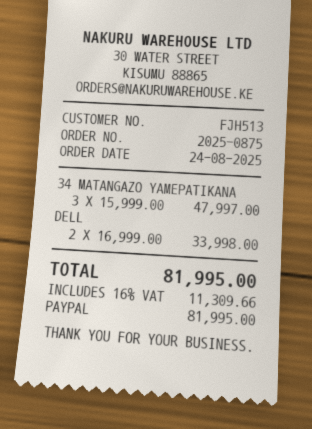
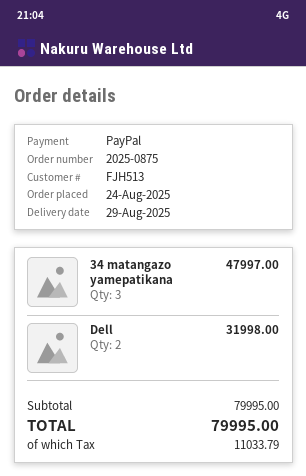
DELL: 2 for 33998.00 -> 2 for 31998.00
tax: 11309.66 -> 11033.79
total: 81995.00 -> 79995.00

